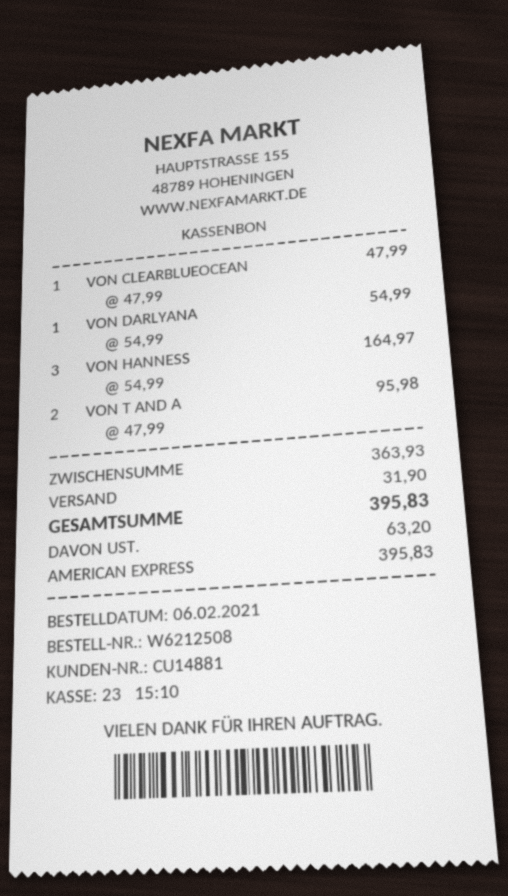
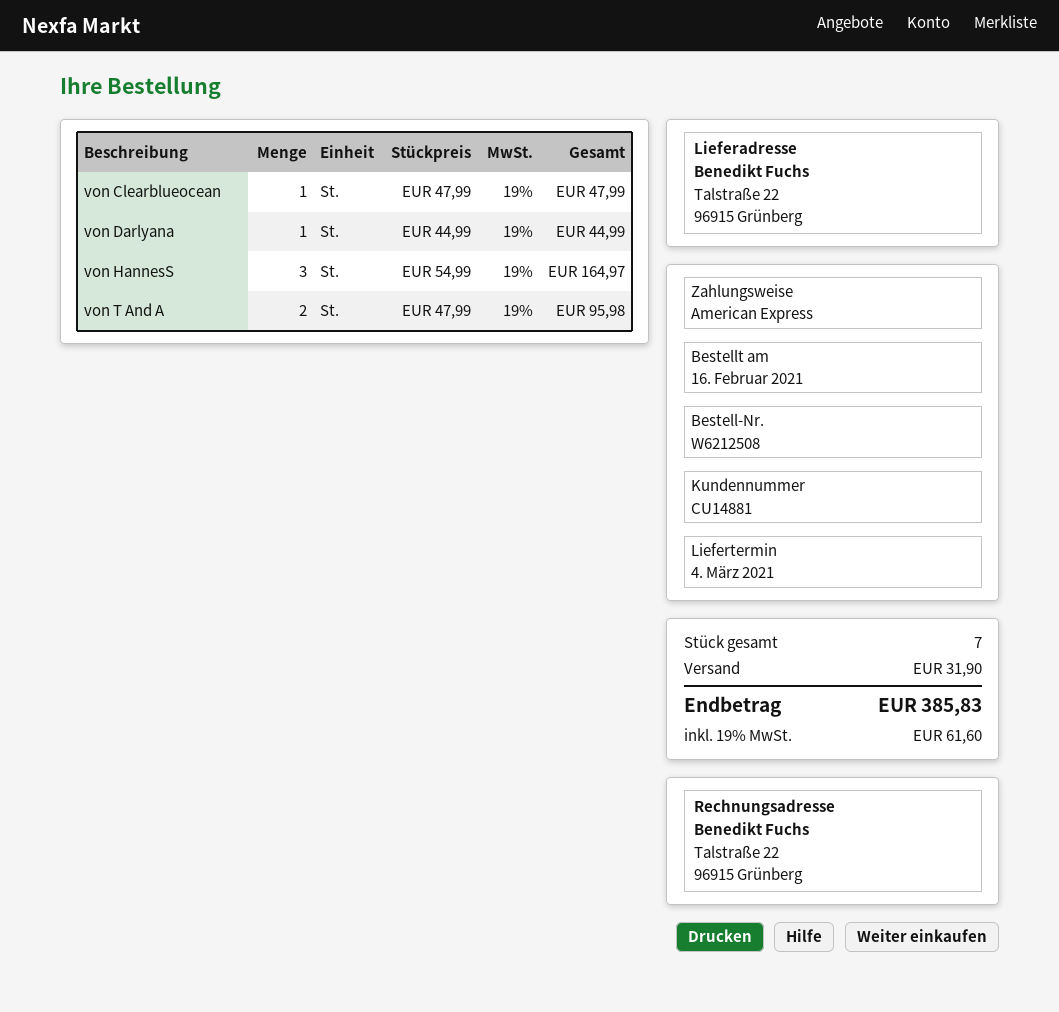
order date: 2021-02-06 -> 2021-02-16
VON DARLYANA: 1 x 54.99 = 54.99 -> 1 x 44.99 = 44.99
tax: 63.20 -> 61.60
total: 395.83 -> 385.83

